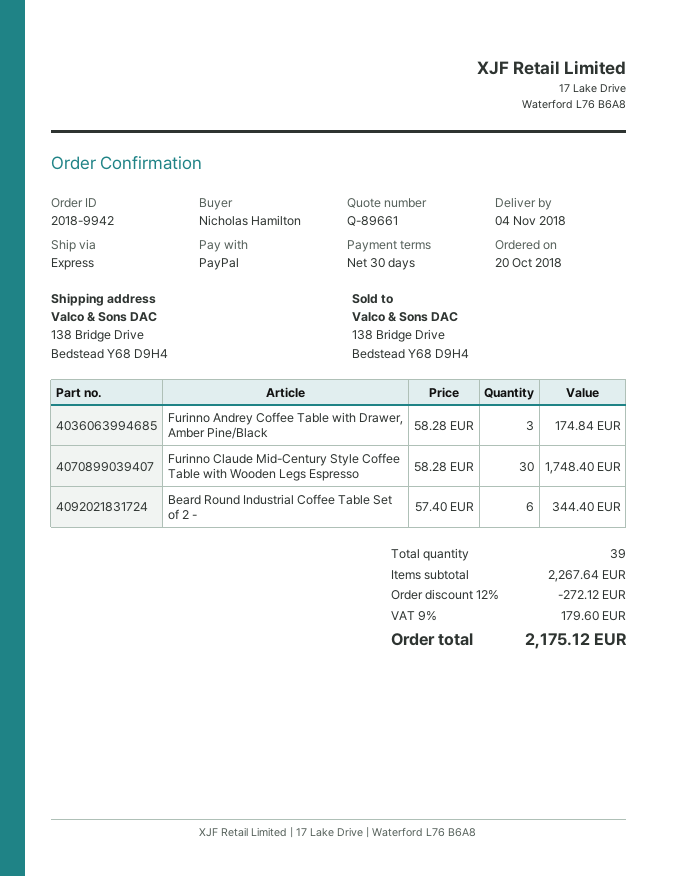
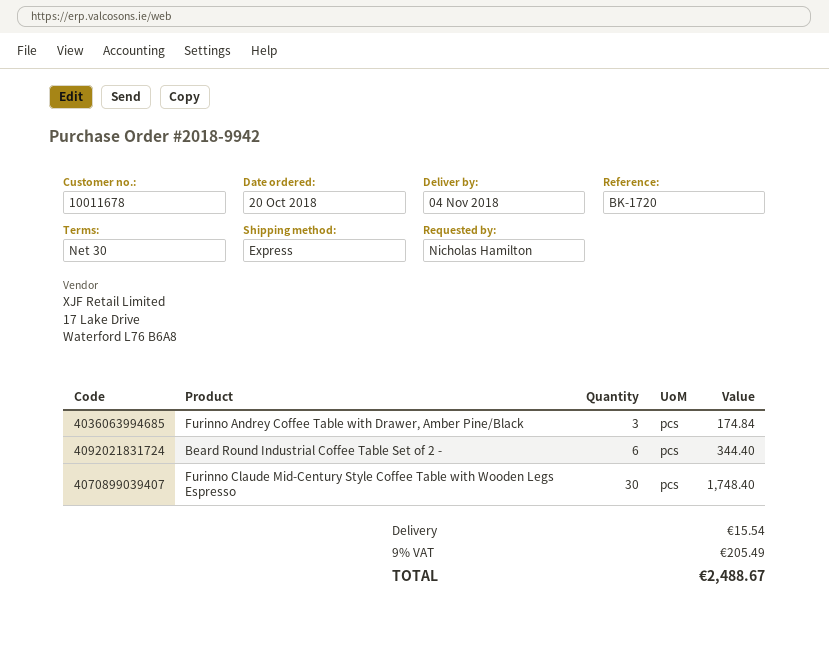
discount: 12% = 272.12 -> none
shipping: none -> 15.54
tax: 9% = 179.60 -> 9% = 205.49
total: 2175.12 -> 2488.67

